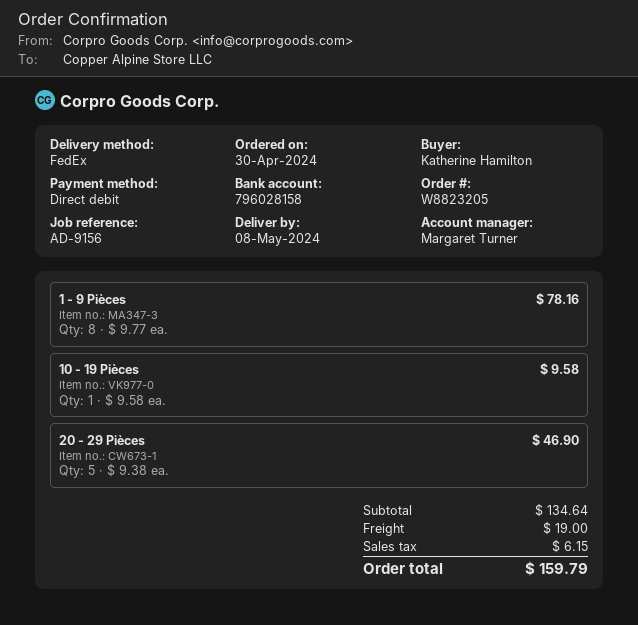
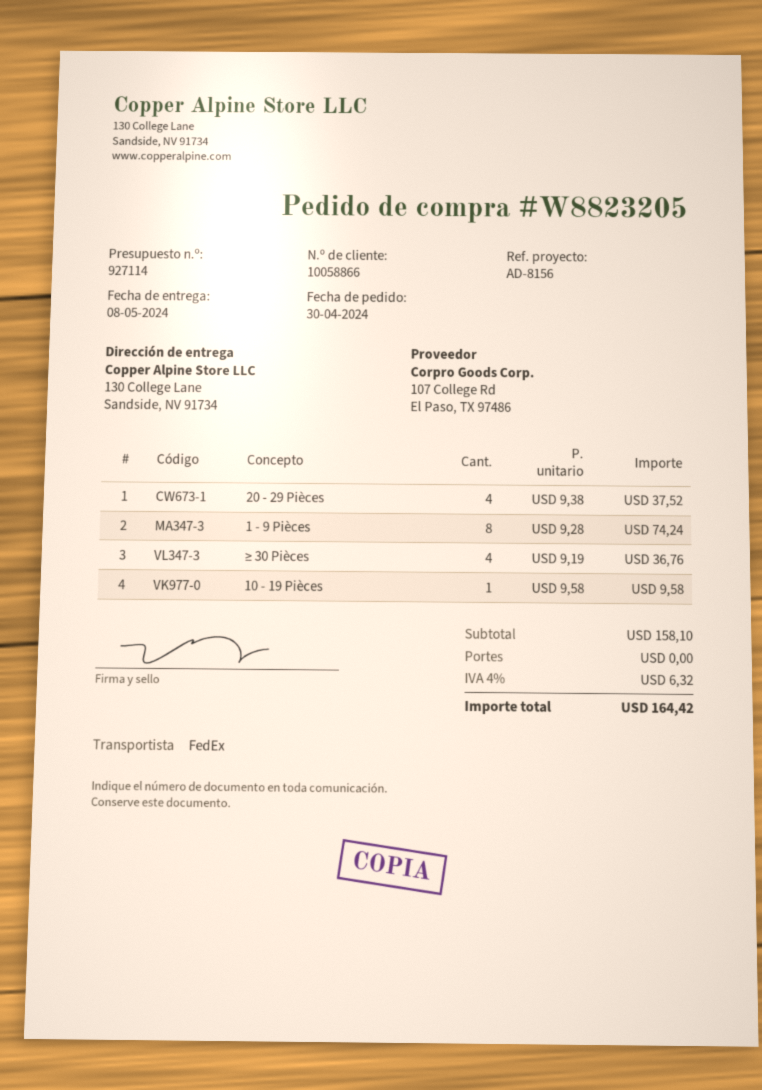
reference: AD-9156 -> AD-8156
1 - 9 Pièces: 8 x 9.77 = 78.16 -> 8 x 9.28 = 74.24
20 - 29 Pièces: 5 x 9.38 = 46.90 -> 4 x 9.38 = 37.52
≥ 30 Pièces: none -> 4 x 9.19 = 36.76
subtotal: 134.64 -> 158.10
shipping: 19.00 -> 0.00
tax: 6.15 -> 6.32
total: 159.79 -> 164.42

